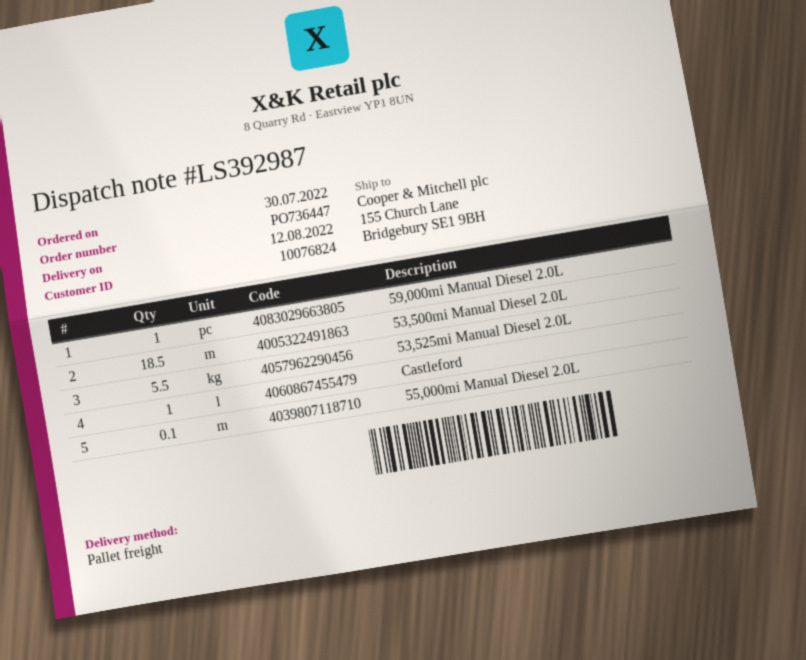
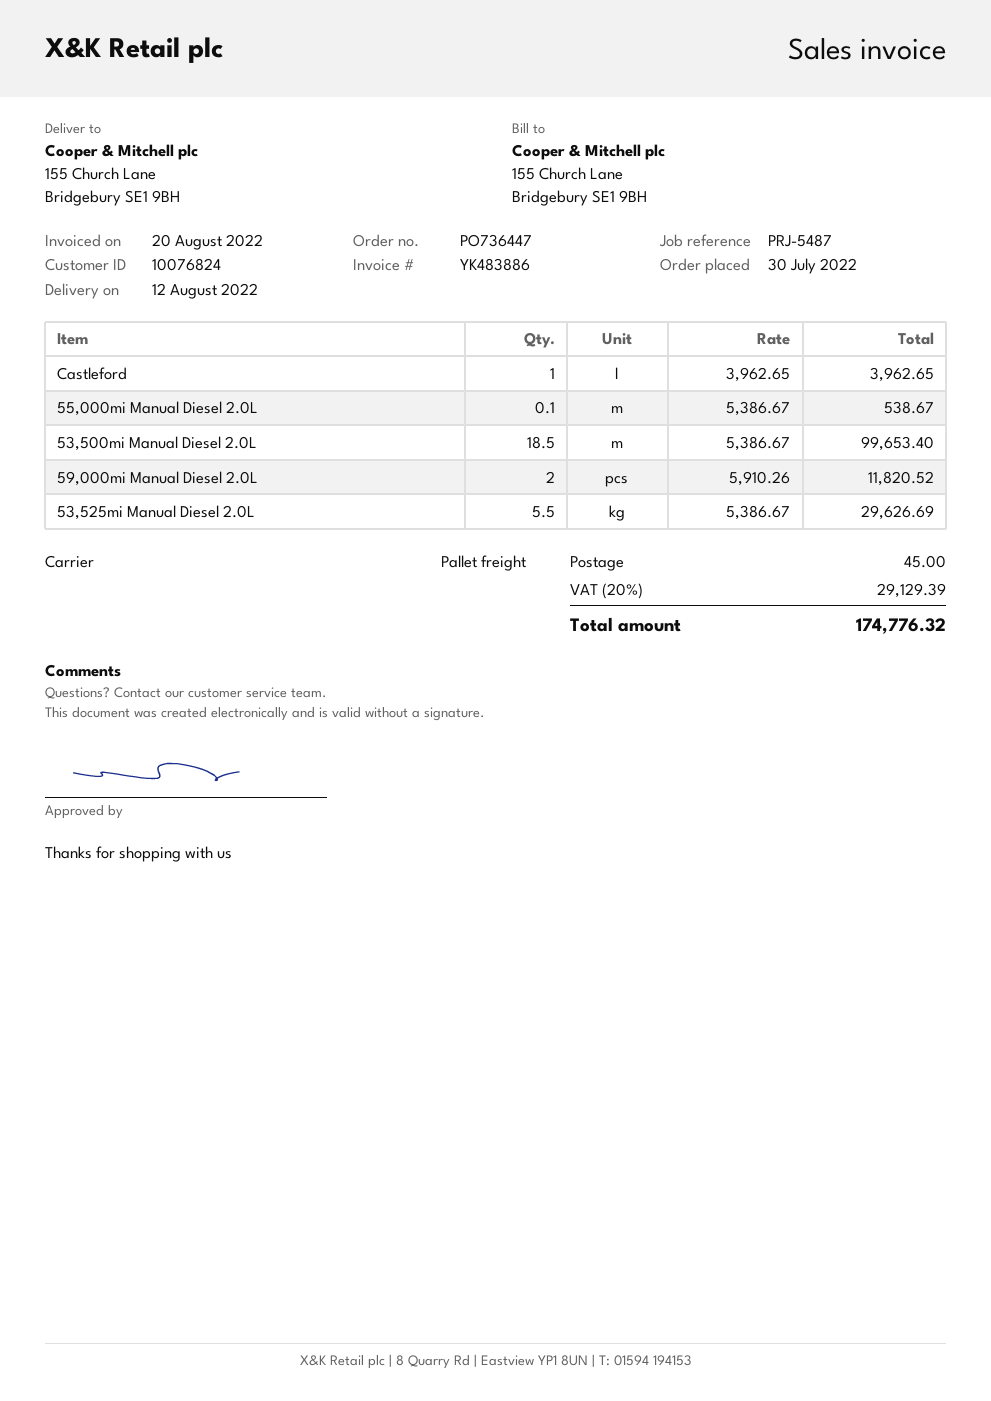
59,000mi Manual Diesel 2.0L: 1 -> 2

